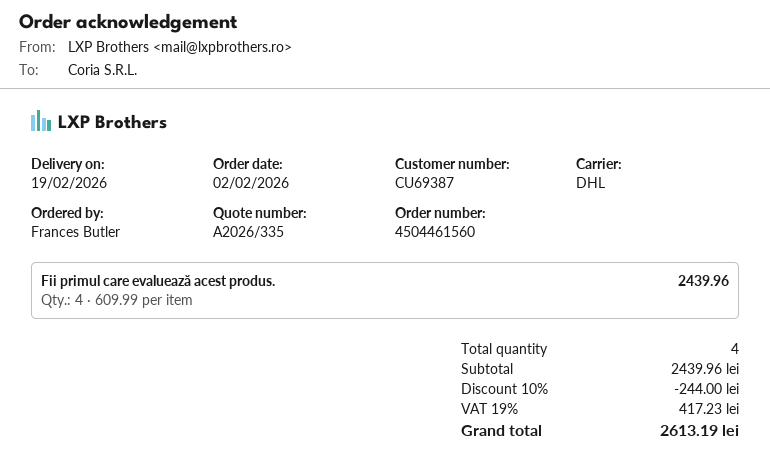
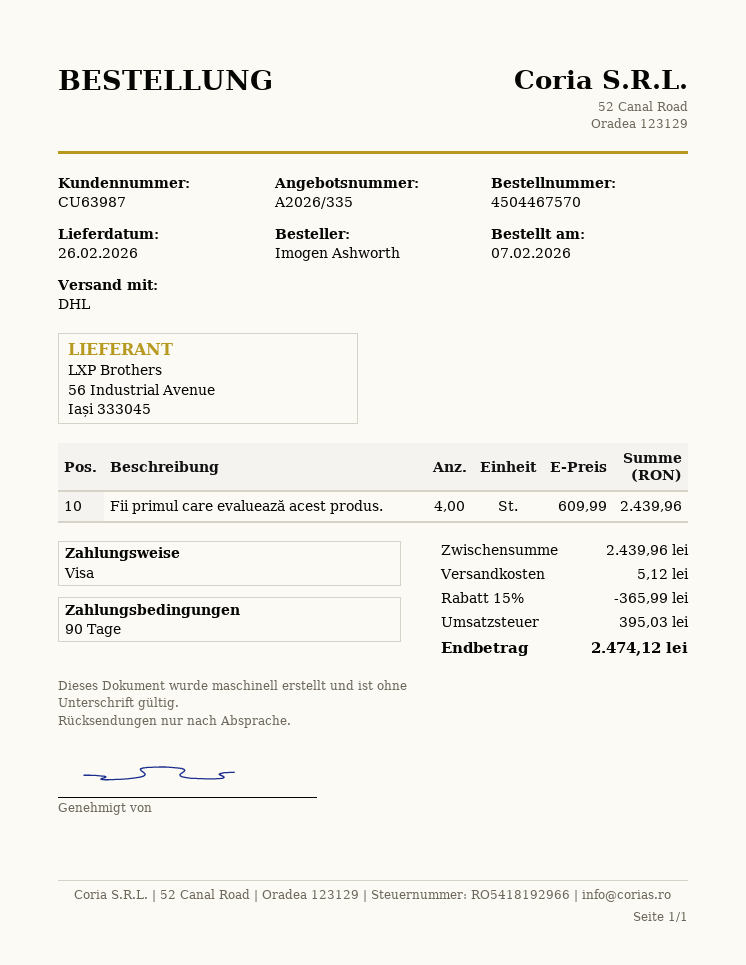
order number: 4504461560 -> 4504467570
order date: 2026-02-02 -> 2026-02-07
delivery date: 2026-02-19 -> 2026-02-26
customer number: CU69387 -> CU63987
ordered by: Frances Butler -> Imogen Ashworth
discount: 10% = 244.00 -> 15% = 365.99
shipping: none -> 5.12
tax: 417.23 -> 395.03
total: 2613.19 -> 2474.12

